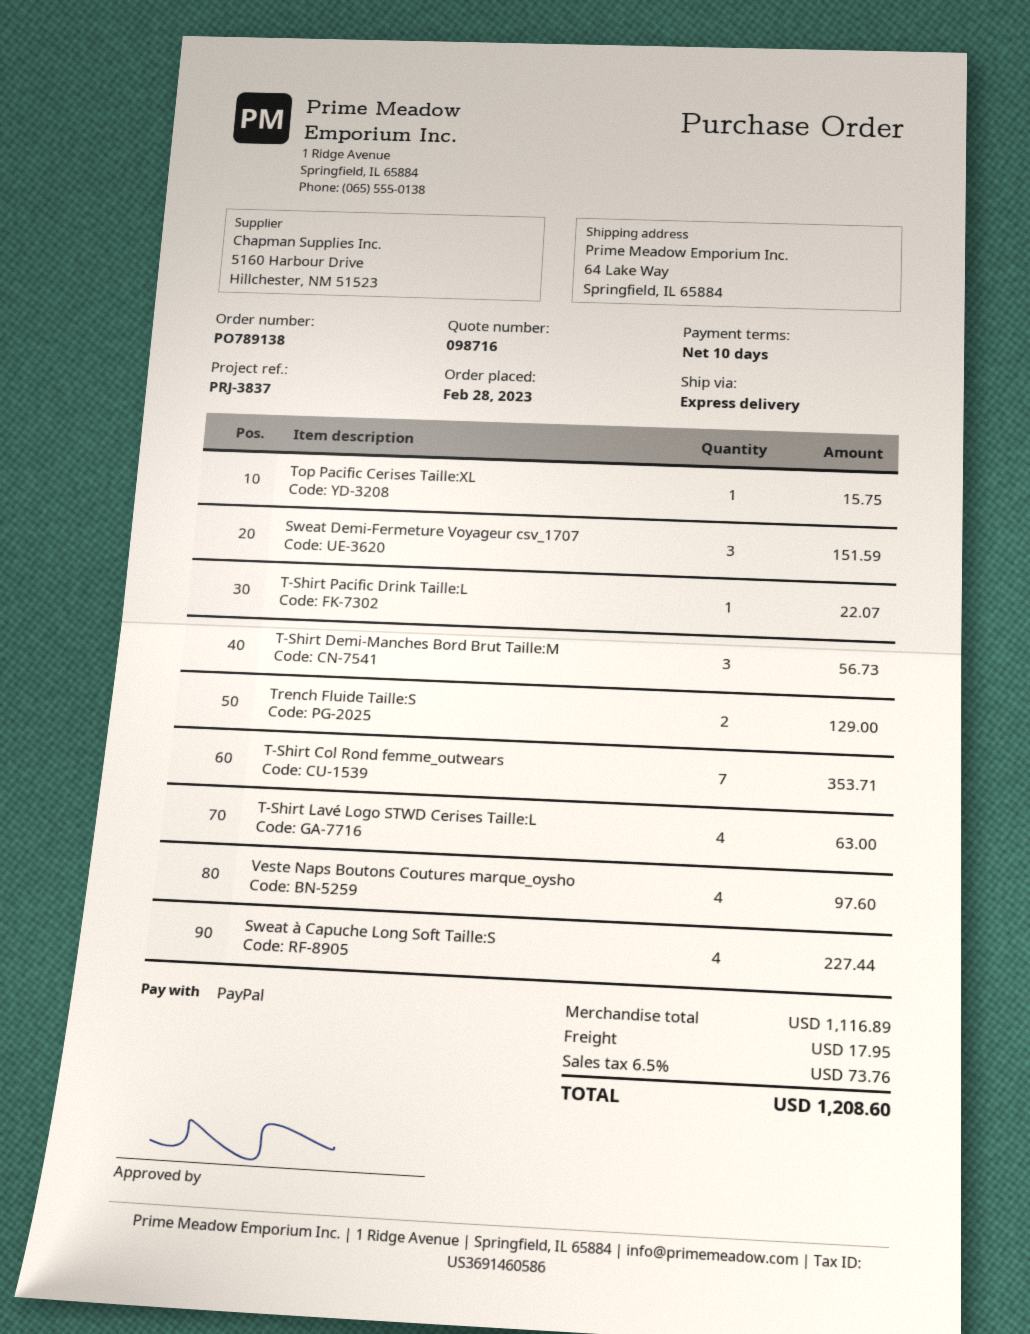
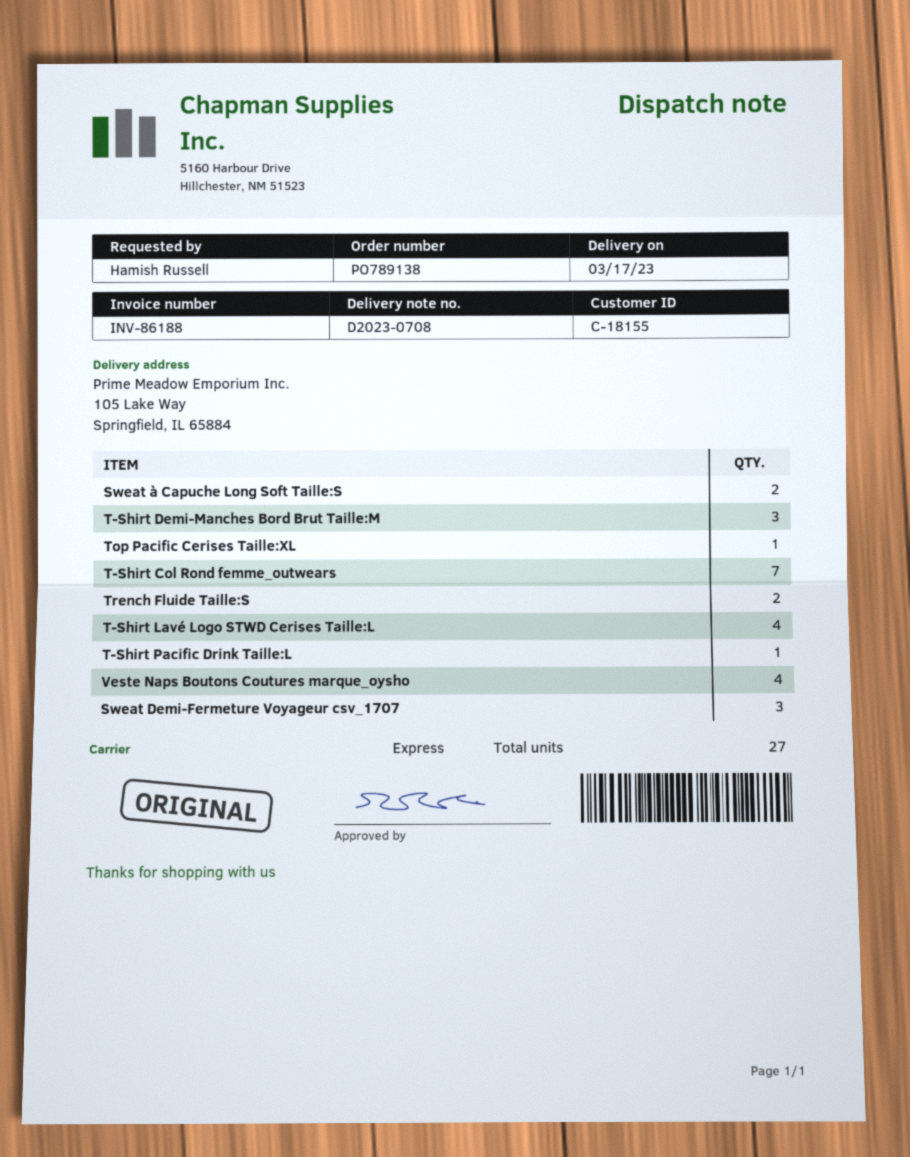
ship to: 64 Lake Way, Springfield, IL 65884 -> 105 Lake Way, Springfield, IL 65884
Sweat à Capuche Long Soft Taille:S: 4 -> 2

